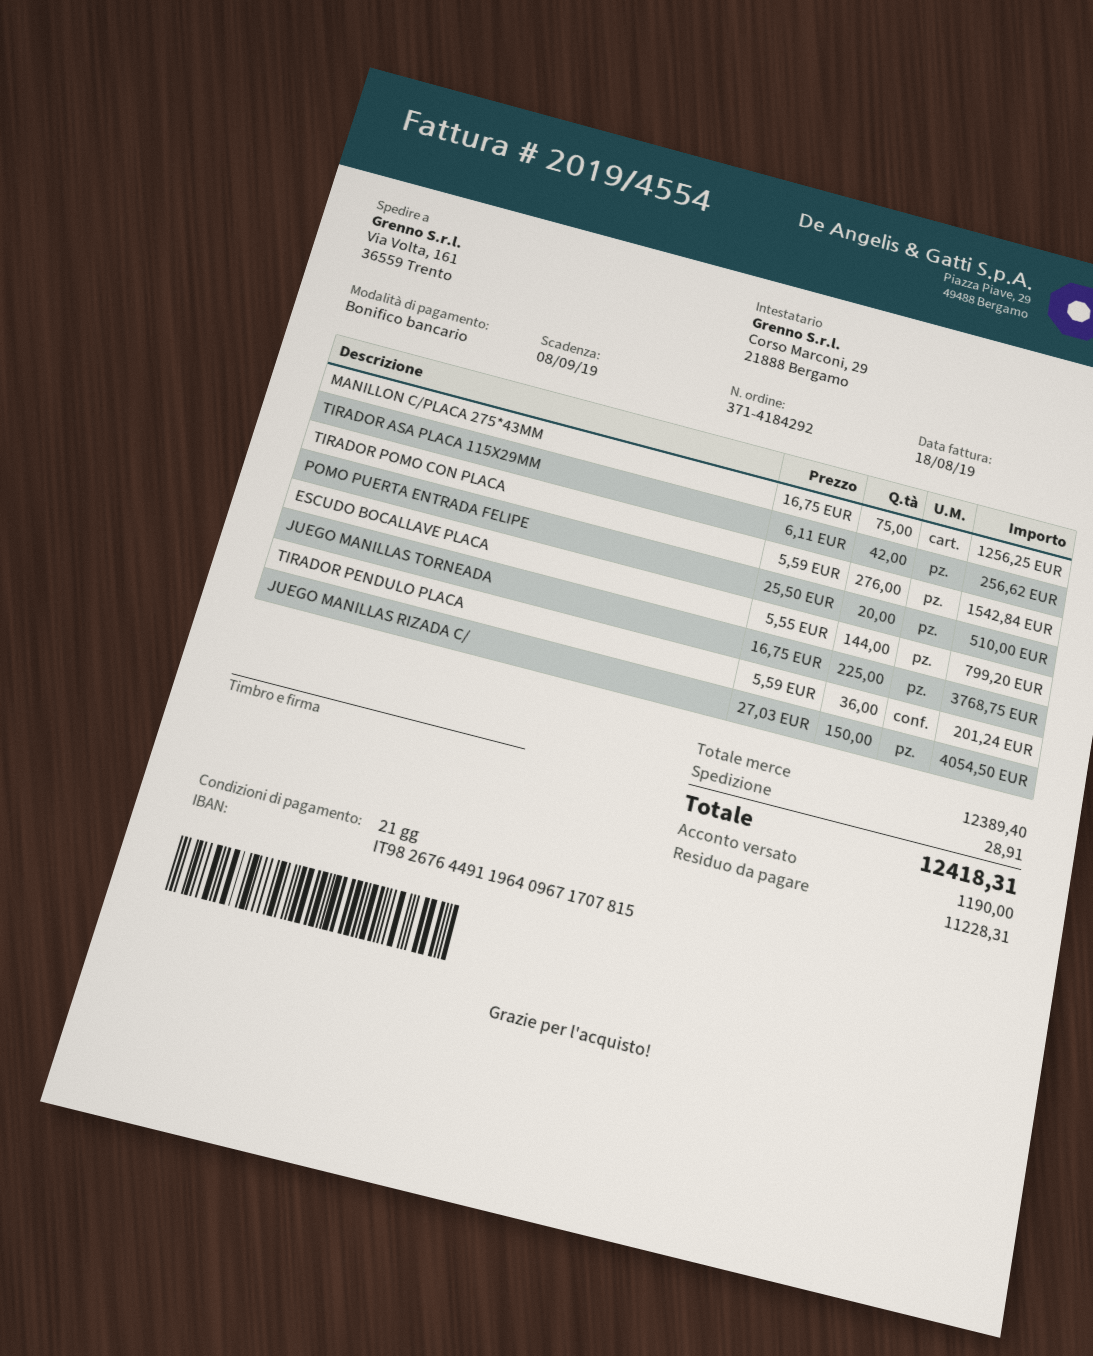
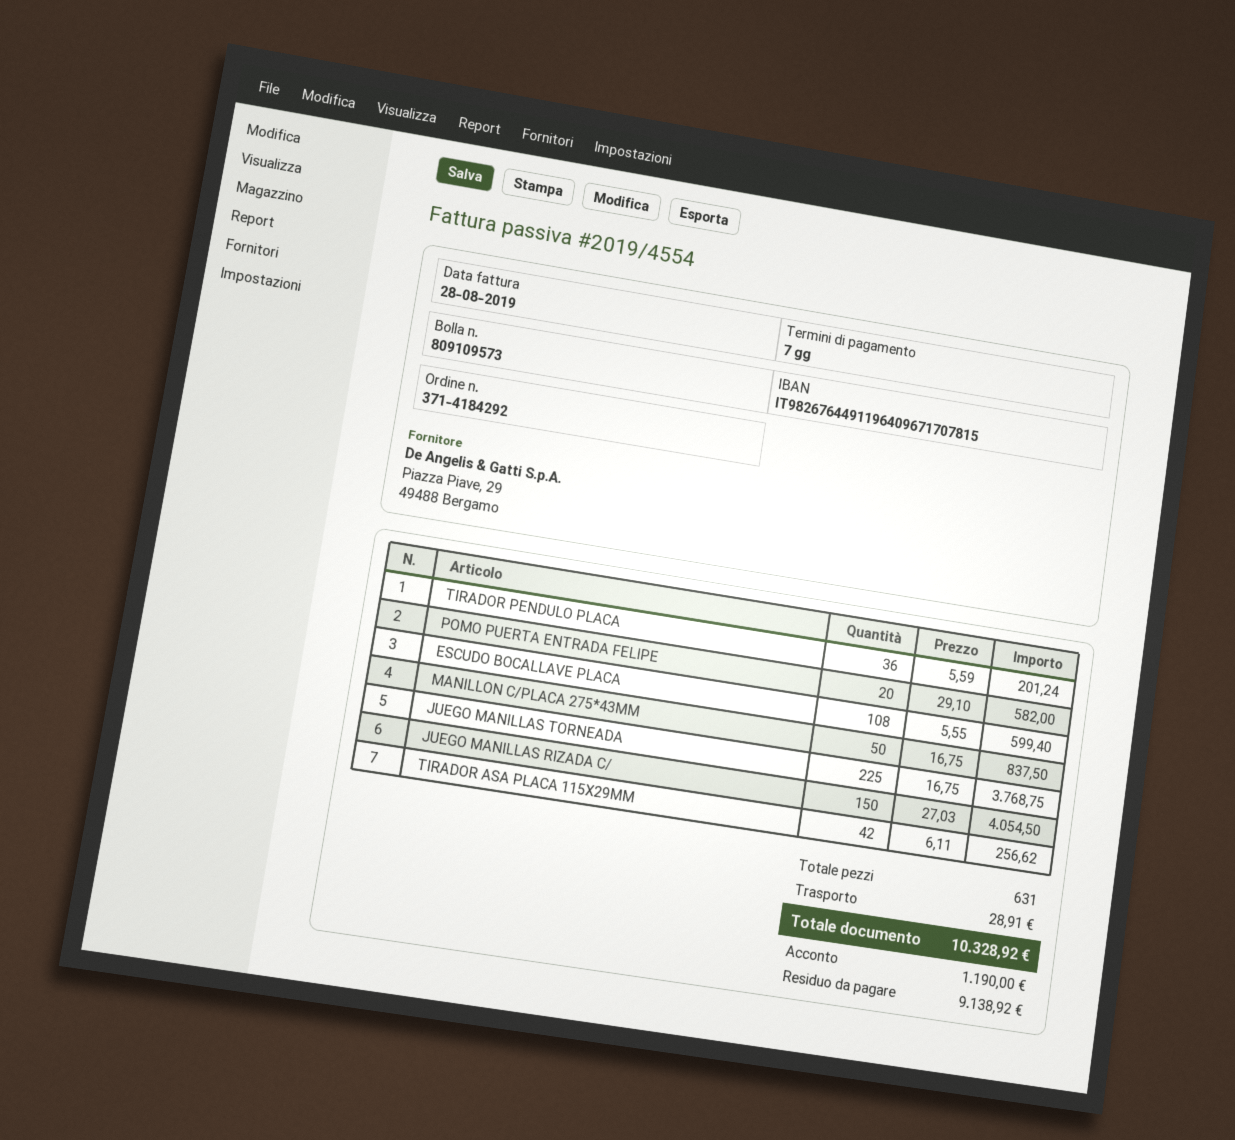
invoice date: 2019-08-18 -> 2019-08-28
payment terms: 21 days -> 7 days
MANILLON C/PLACA 275*43MM: 75 x 16.75 = 1256.25 -> 50 x 16.75 = 837.50
TIRADOR POMO CON PLACA: 276 x 5.59 = 1542.84 -> none
POMO PUERTA ENTRADA FELIPE: 20 x 25.50 = 510.00 -> 20 x 29.10 = 582.00
ESCUDO BOCALLAVE PLACA: 144 x 5.55 = 799.20 -> 108 x 5.55 = 599.40
total: 12418.31 -> 10328.92
balance: 11228.31 -> 9138.92

